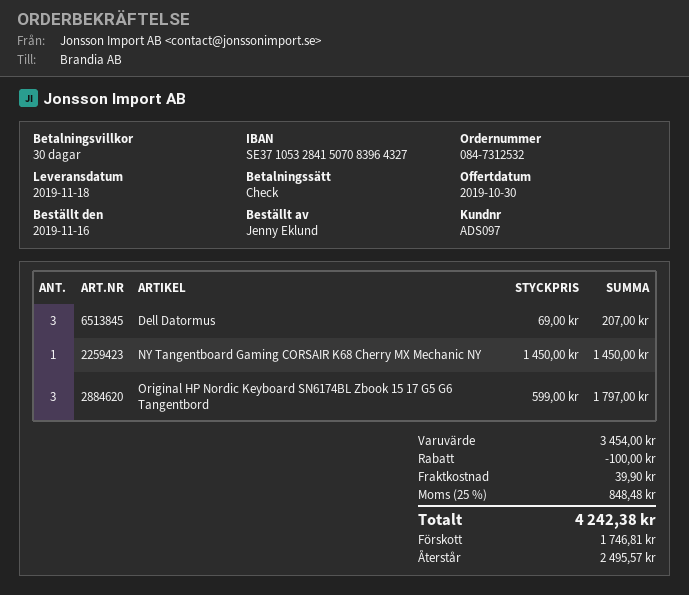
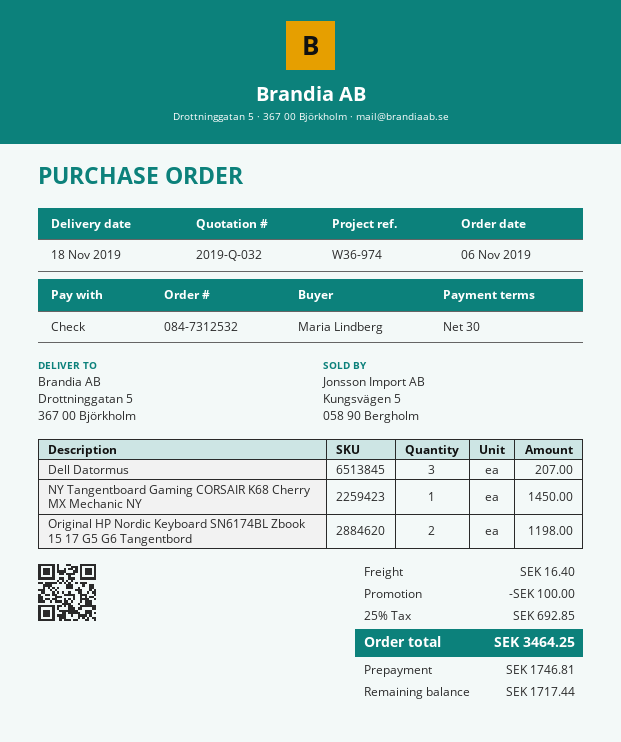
order date: 2019-11-16 -> 2019-11-06
ordered by: Jenny Eklund -> Maria Lindberg
Original HP Nordic Keyboard SN6174BL Zbook 15 17 G5 G6 Tangentbord: 3 for 1797.00 -> 2 for 1198.00
shipping: 39.90 -> 16.40
tax: 25% = 848.48 -> 25% = 692.85
total: 4242.38 -> 3464.25
balance: 2495.57 -> 1717.44

